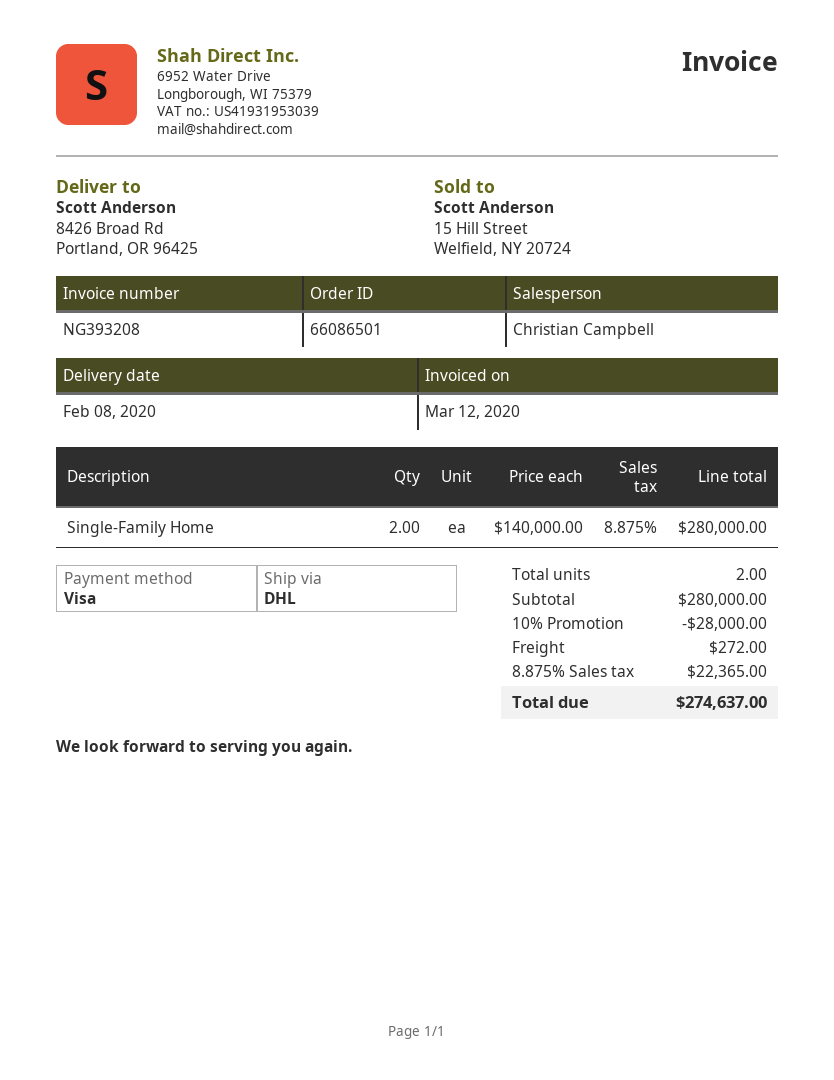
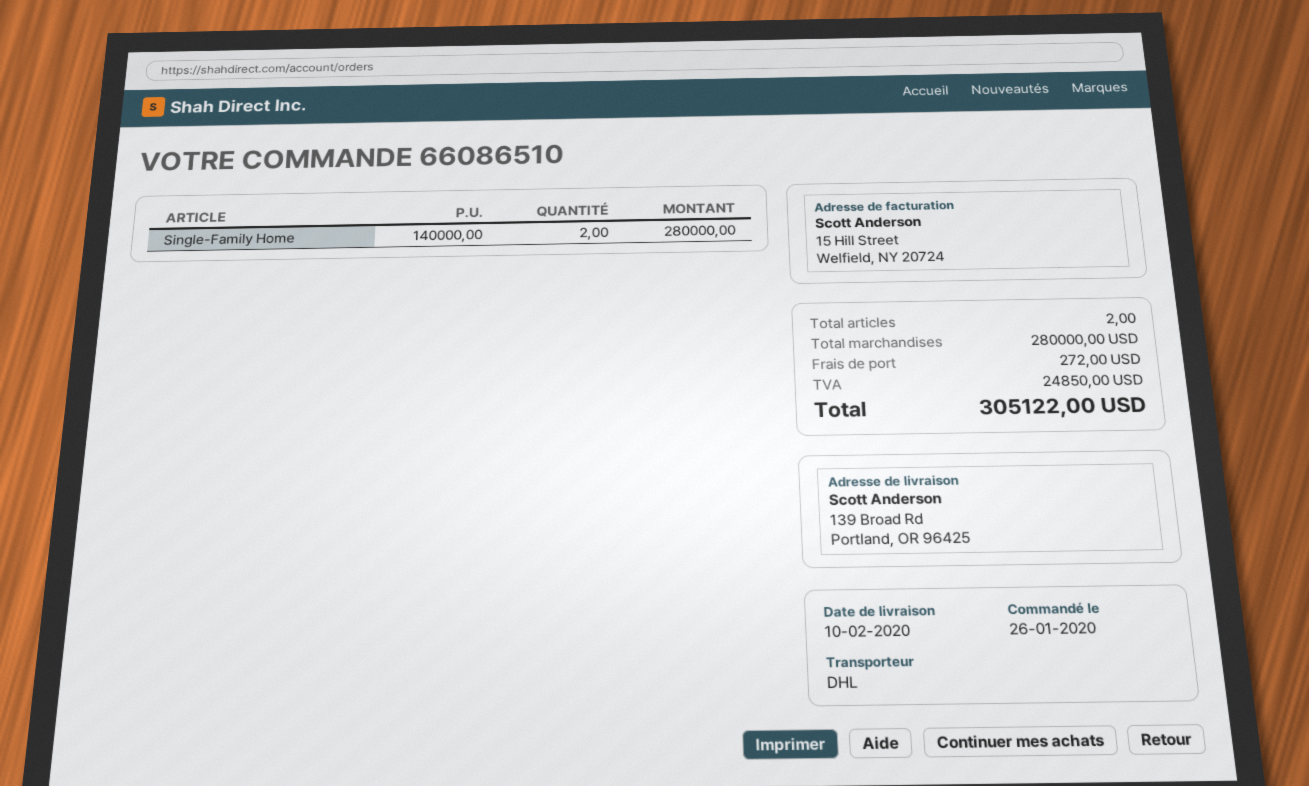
order number: 66086501 -> 66086510
delivery date: 2020-02-08 -> 2020-02-10
ship to: 8426 Broad Rd, Portland, OR 96425 -> 139 Broad Rd, Portland, OR 96425
discount: 10% = 28000.00 -> none
tax: 22365.00 -> 24850.00
total: 274637.00 -> 305122.00

